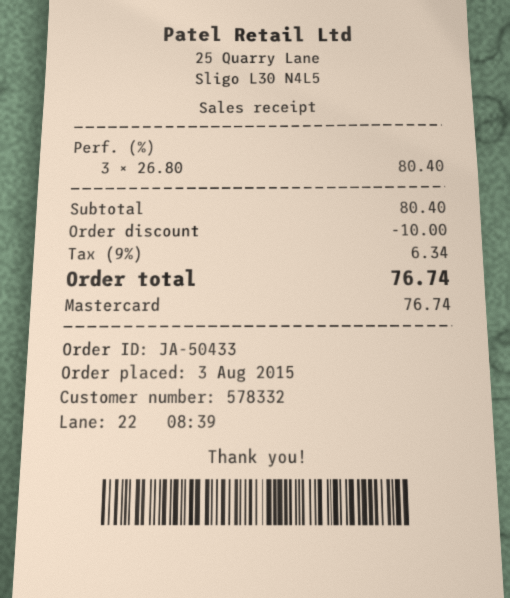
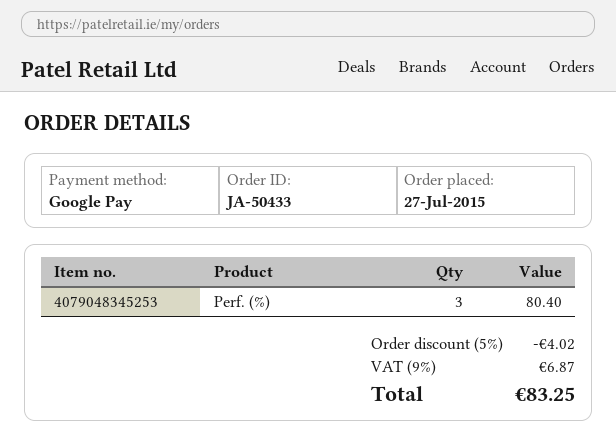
order date: 2015-08-03 -> 2015-07-27
payment method: Mastercard -> Google Pay
discount: 10.00 -> 4.02
tax: 9% = 6.34 -> 9% = 6.87
total: 76.74 -> 83.25

